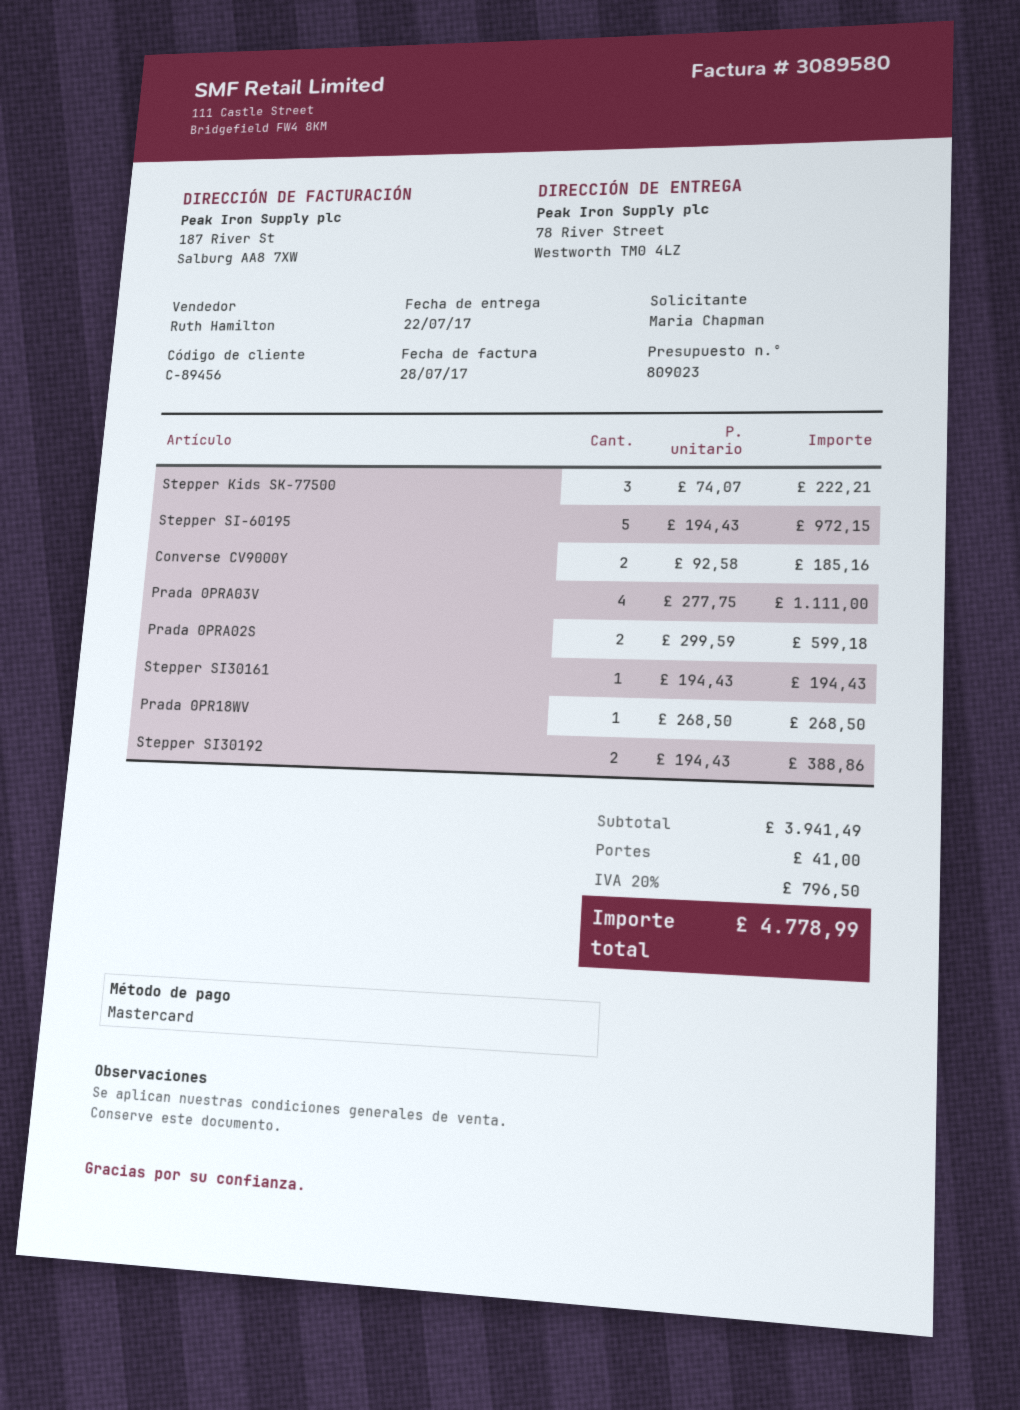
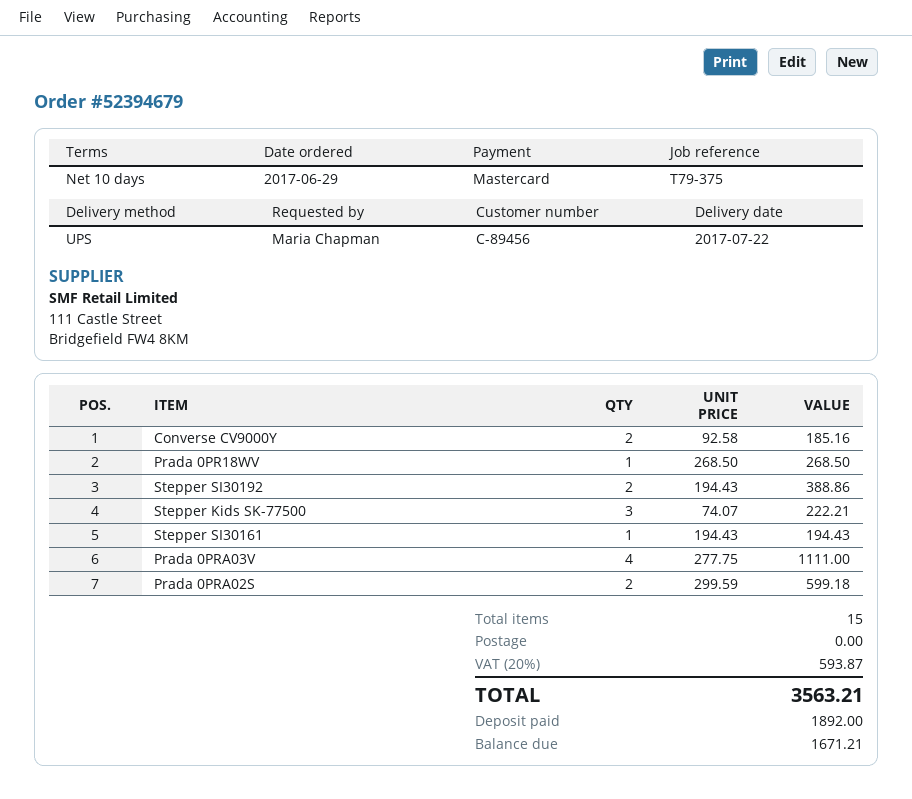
Stepper SI-60195: 5 x 194.43 = 972.15 -> none
shipping: 41.00 -> 0.00
tax: 20% = 796.50 -> 20% = 593.87
total: 4778.99 -> 3563.21

